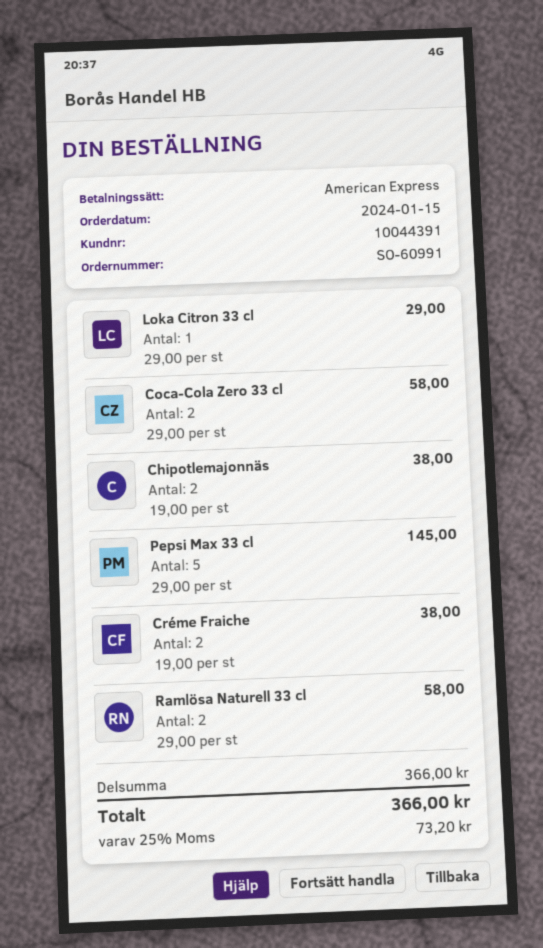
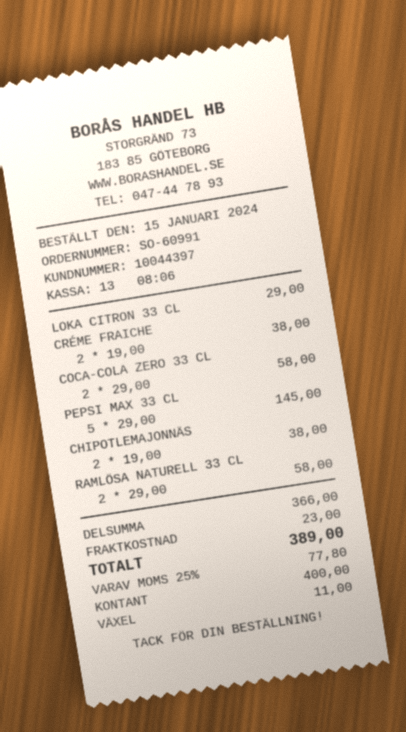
customer number: 10044391 -> 10044397
payment method: American Express -> cash
shipping: none -> 23.00
tax: 25% = 73.20 -> 25% = 77.80
total: 366.00 -> 389.00

